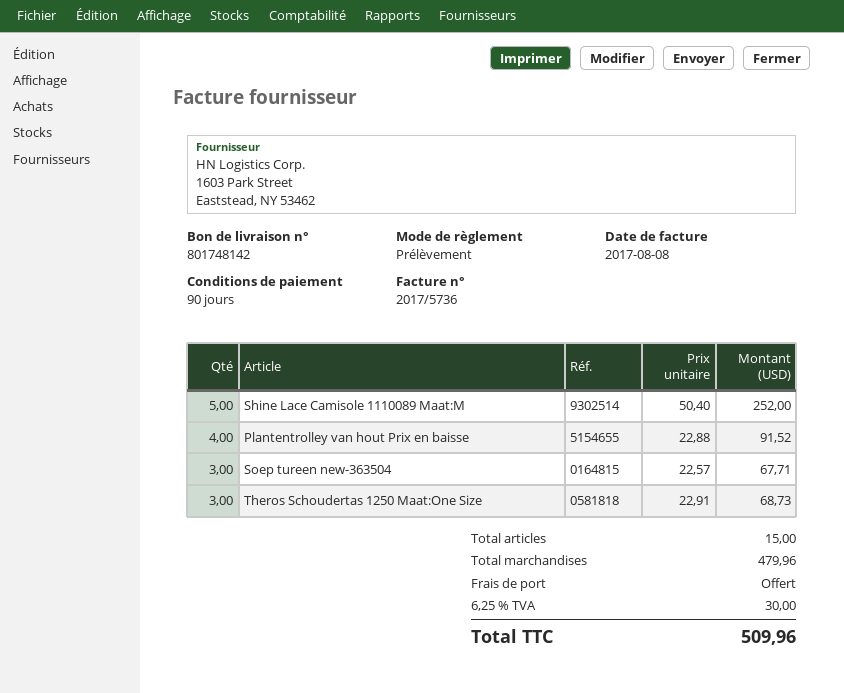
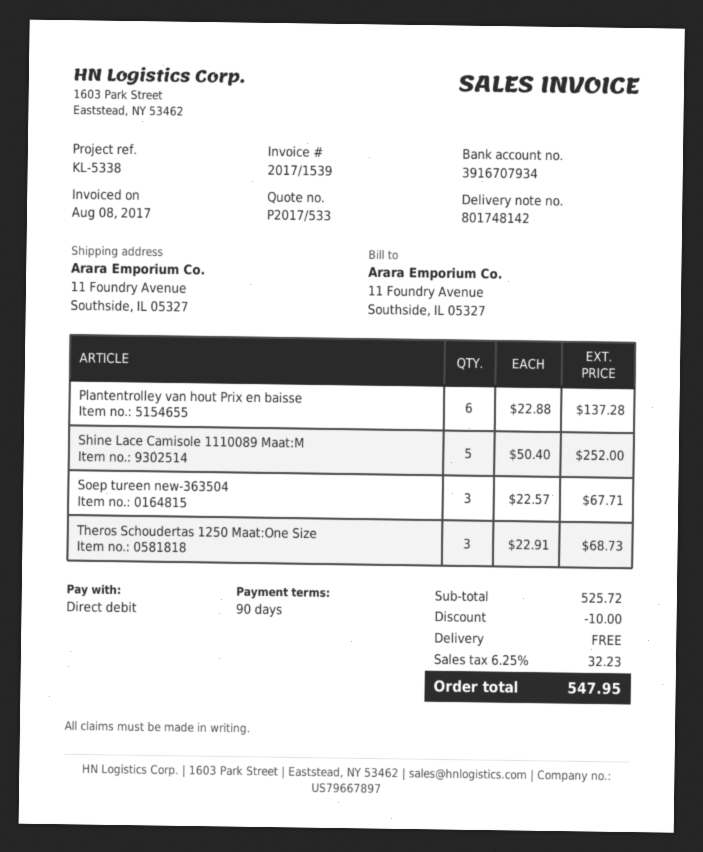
invoice number: 2017/5736 -> 2017/1539
Plantentrolley van hout Prix en baisse: 4 x 22.88 = 91.52 -> 6 x 22.88 = 137.28
subtotal: 479.96 -> 525.72
discount: none -> 10.00
tax: 6.25% = 30.00 -> 6.25% = 32.23
total: 509.96 -> 547.95

